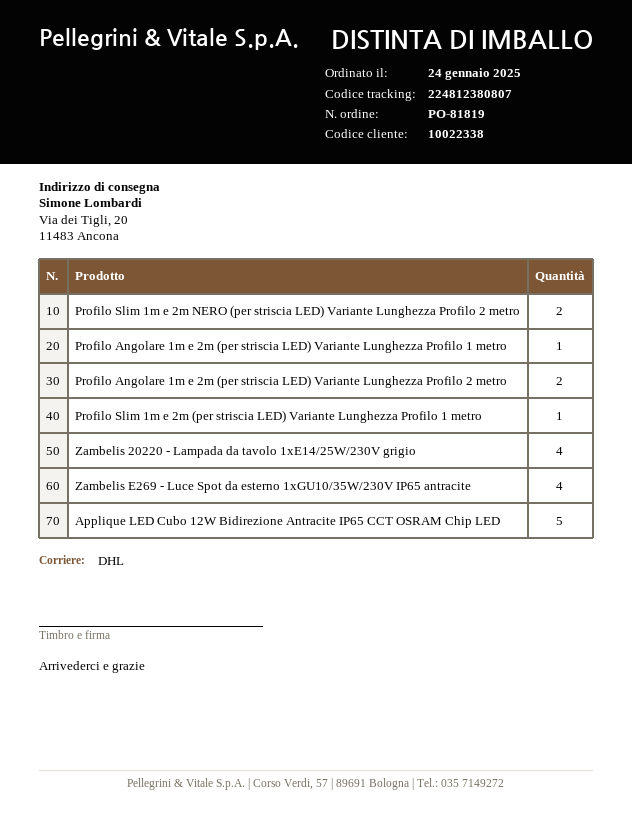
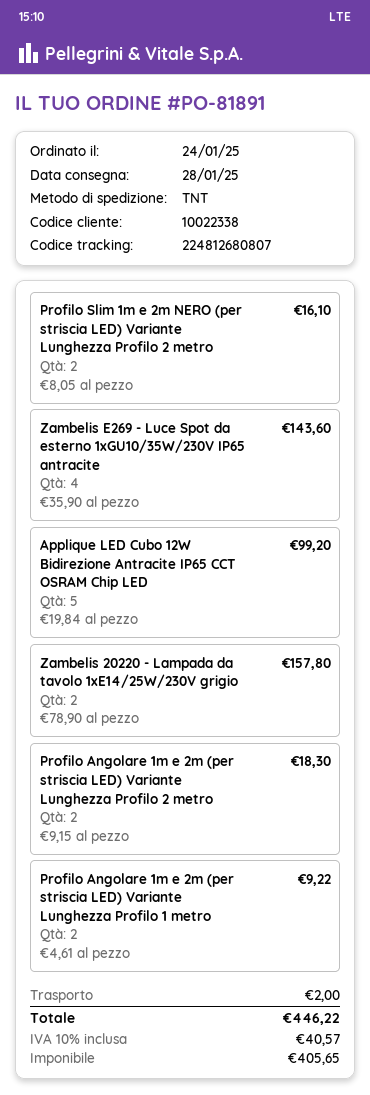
order number: PO-81819 -> PO-81891
shipping method: DHL -> TNT
tracking number: 224812380807 -> 224812680807
Profilo Angolare 1m e 2m (per striscia LED) Variante Lunghezza Profilo 1 metro: 1 -> 2
Profilo Slim 1m e 2m (per striscia LED) Variante Lunghezza Profilo 1 metro: 1 -> none
Zambelis 20220 - Lampada da tavolo 1xE14/25W/230V grigio: 4 -> 2

